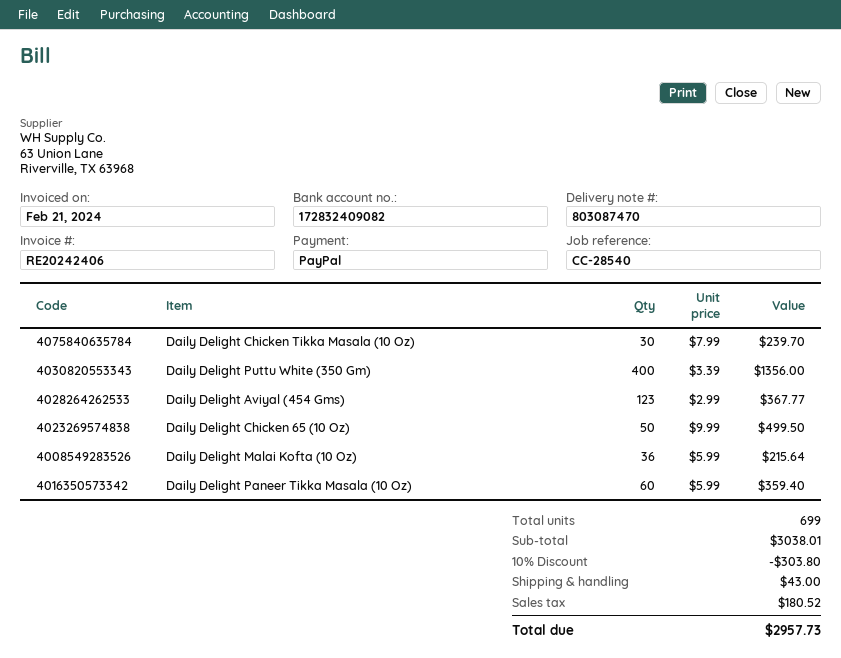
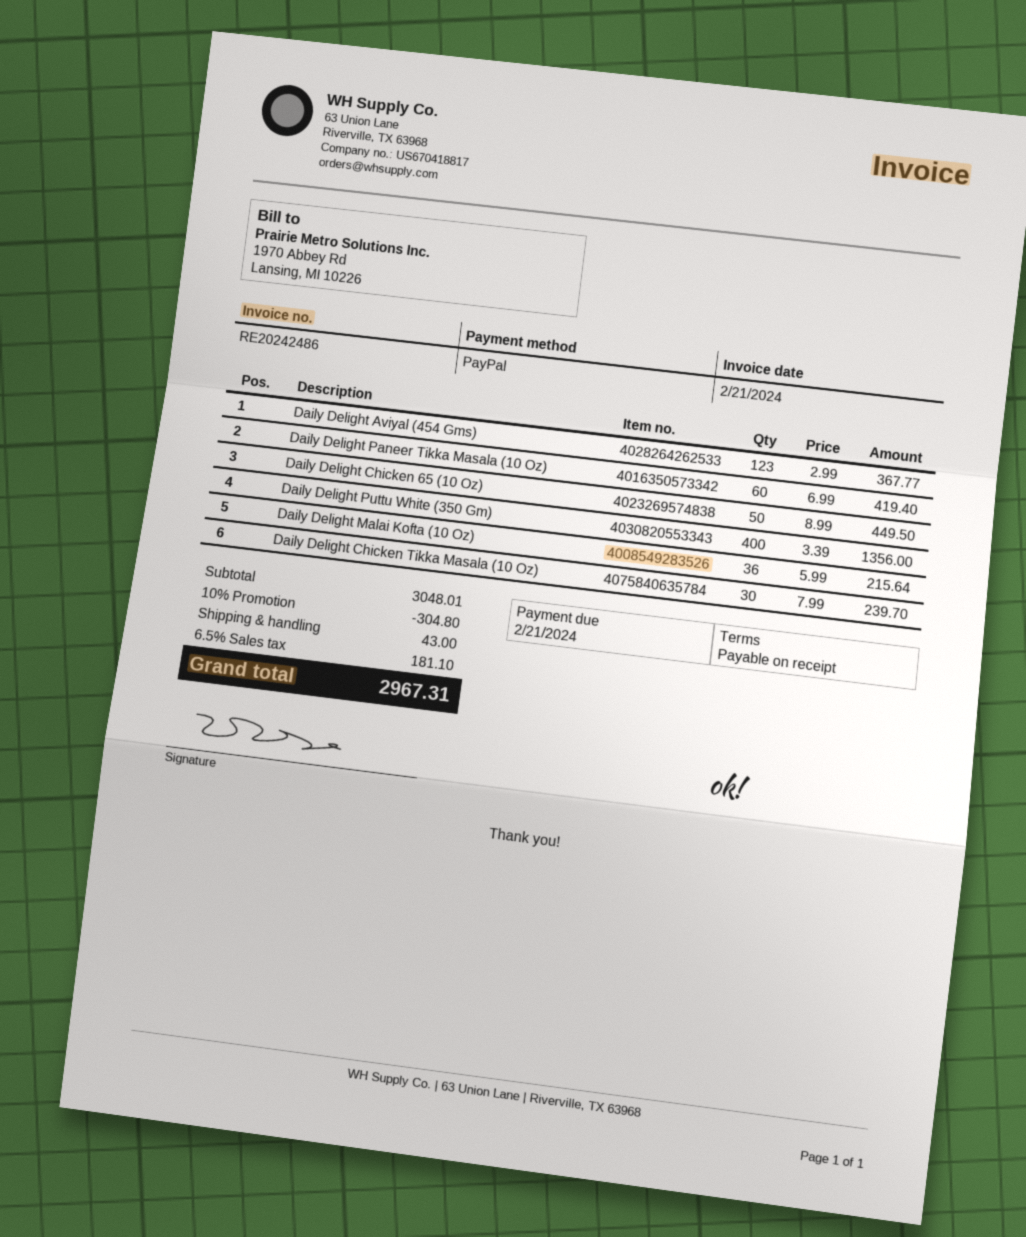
invoice number: RE20242406 -> RE20242486
Daily Delight Chicken 65 (10 Oz): 50 x 9.99 = 499.50 -> 50 x 8.99 = 449.50
Daily Delight Paneer Tikka Masala (10 Oz): 60 x 5.99 = 359.40 -> 60 x 6.99 = 419.40
subtotal: 3038.01 -> 3048.01
discount: 10% = 303.80 -> 10% = 304.80
tax: 180.52 -> 181.10
total: 2957.73 -> 2967.31

